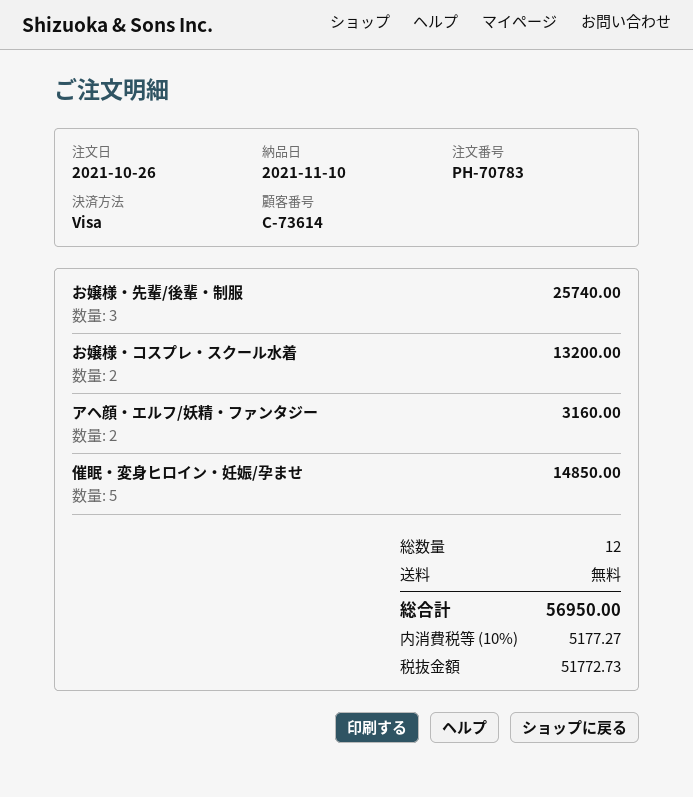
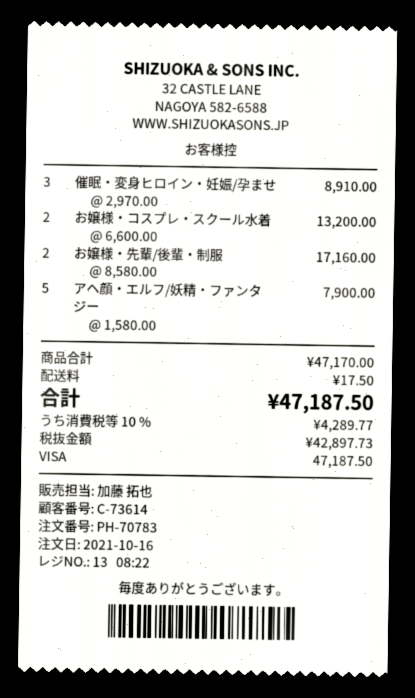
order date: 2021-10-26 -> 2021-10-16
お嬢様・先輩/後輩・制服: 3 for 25740.00 -> 2 for 17160.00
アヘ顔・エルフ/妖精・ファンタジー: 2 for 3160.00 -> 5 for 7900.00
催眠・変身ヒロイン・妊娠/孕ませ: 5 for 14850.00 -> 3 for 8910.00
shipping: 0.00 -> 17.50
net: 51772.73 -> 42897.73
tax: 10% = 5177.27 -> 10% = 4289.77
total: 56950.00 -> 47187.50

